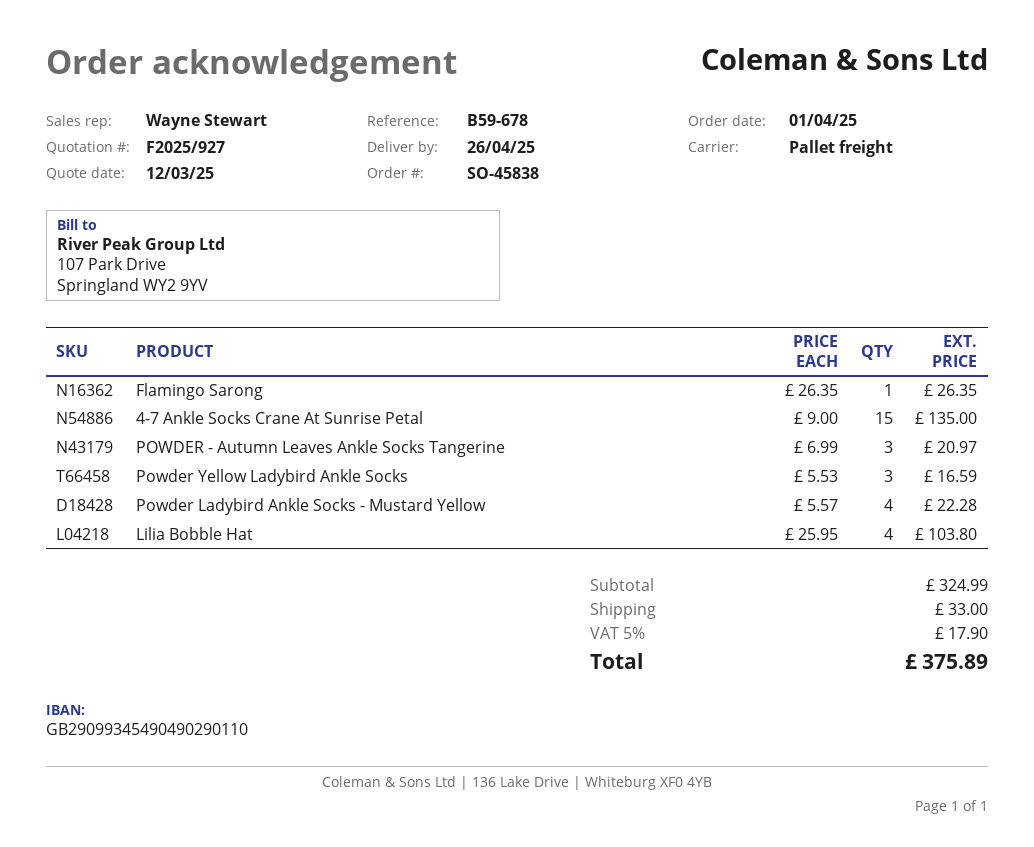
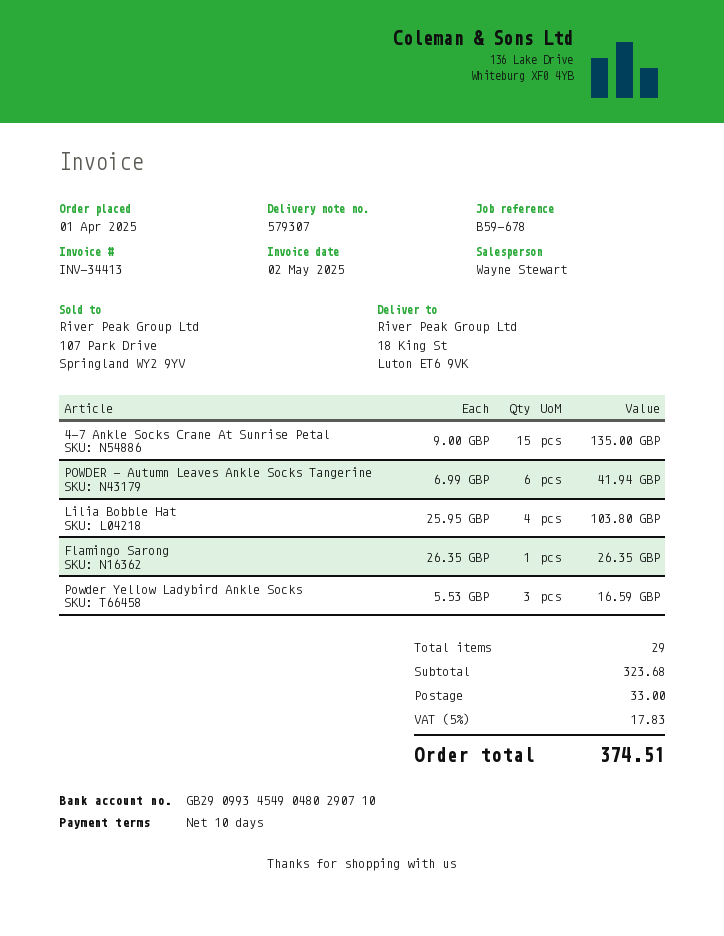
bank account: GB29099345490490290110 -> GB29099345490480290710
POWDER - Autumn Leaves Ankle Socks Tangerine: 3 x 6.99 = 20.97 -> 6 x 6.99 = 41.94
Powder Ladybird Ankle Socks - Mustard Yellow: 4 x 5.57 = 22.28 -> none
subtotal: 324.99 -> 323.68
tax: 5% = 17.90 -> 5% = 17.83
total: 375.89 -> 374.51

